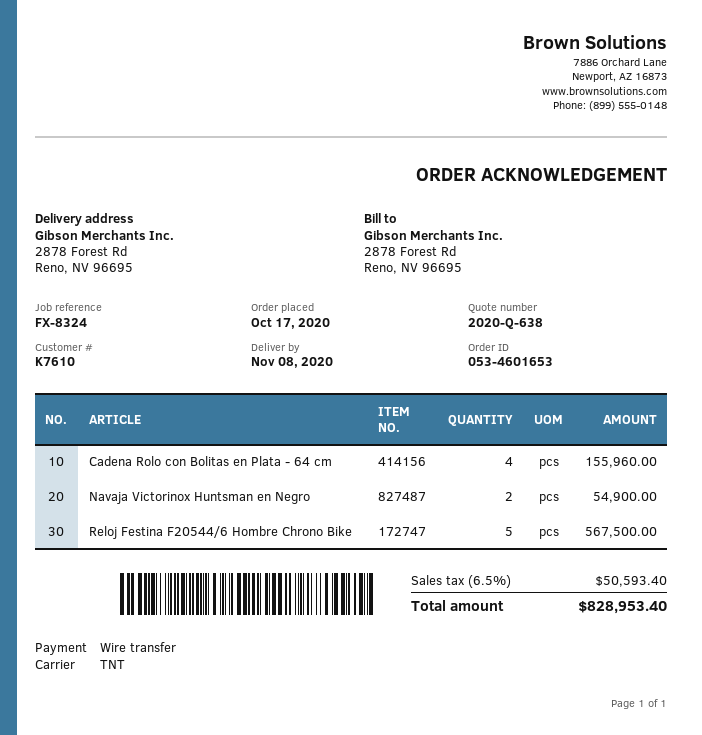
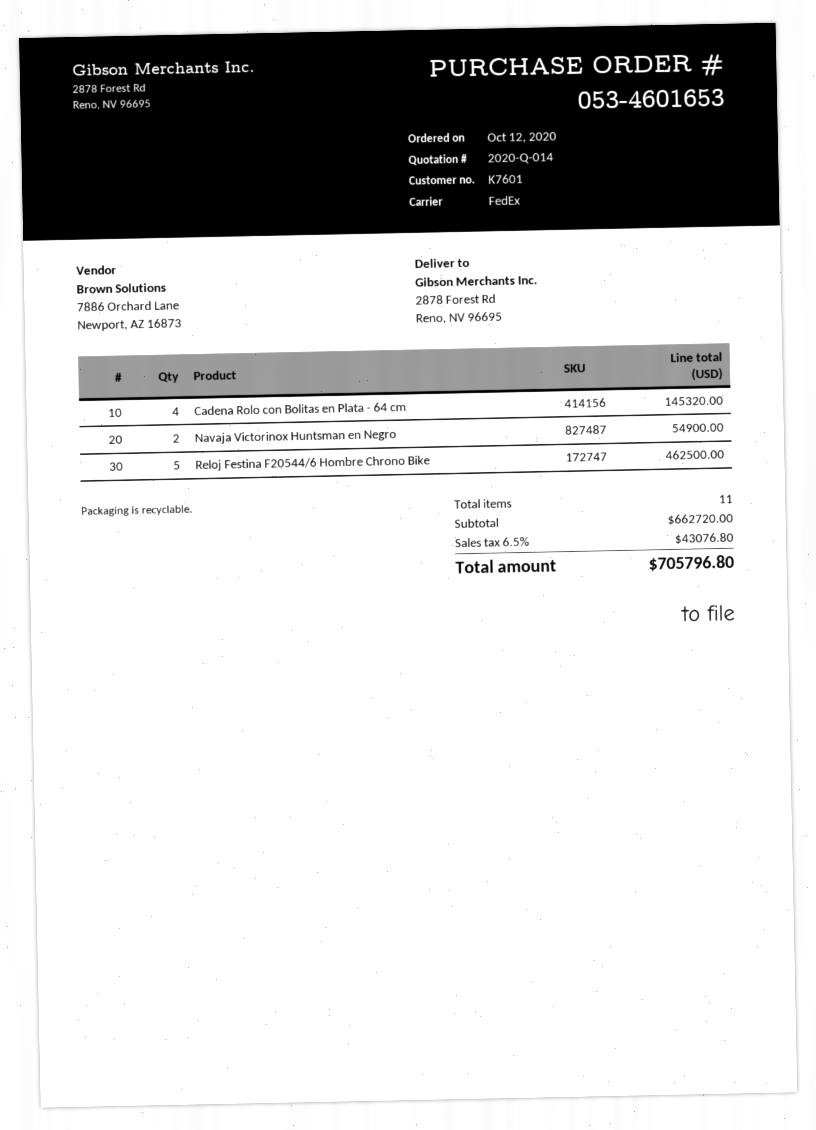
quote number: 2020-Q-638 -> 2020-Q-014
order date: 2020-10-17 -> 2020-10-12
customer number: K7610 -> K7601
shipping method: TNT -> FedEx
Cadena Rolo con Bolitas en Plata - 64 cm: 4 for 155960.00 -> 4 for 145320.00
Reloj Festina F20544/6 Hombre Chrono Bike: 5 for 567500.00 -> 5 for 462500.00
tax: 6.5% = 50593.40 -> 6.5% = 43076.80
total: 828953.40 -> 705796.80

